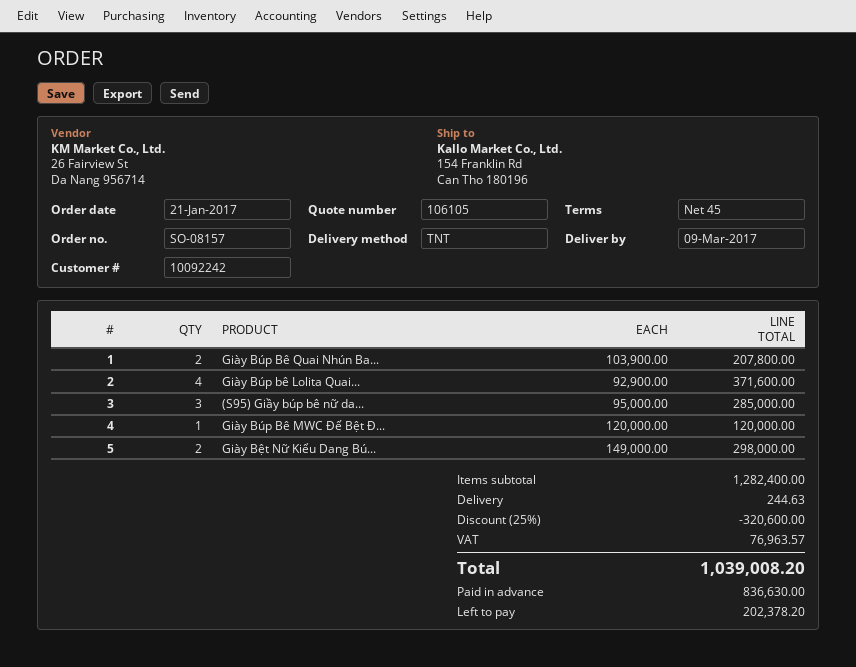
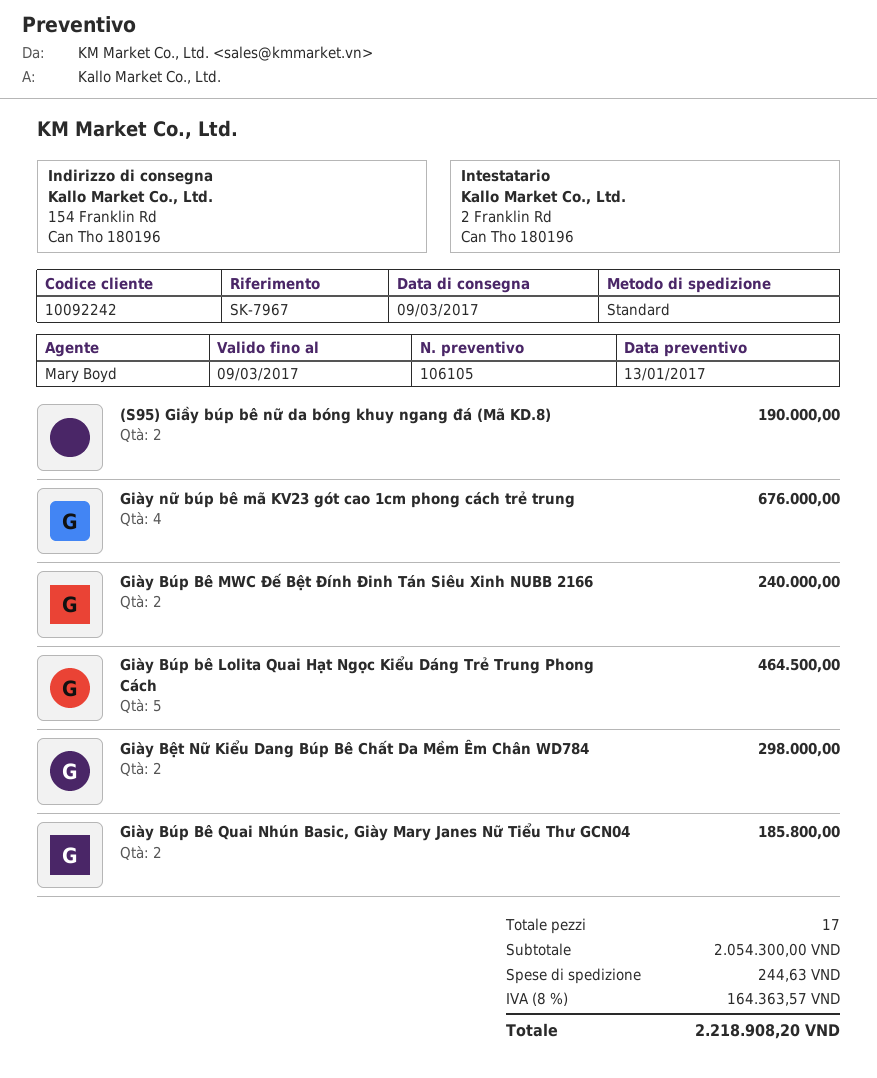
shipping method: TNT -> standard
Giày Búp Bê Quai Nhún Ba...: 2 for 207800.00 -> 2 for 185800.00
Giày Búp bê Lolita Quai...: 4 for 371600.00 -> 5 for 464500.00
(S95) Giầy búp bê nữ da...: 3 for 285000.00 -> 2 for 190000.00
Giày Búp Bê MWC Đế Bệt Đ...: 1 for 120000.00 -> 2 for 240000.00
Giày nữ búp bê mã KV23 gót cao 1cm phong cách trẻ trung: none -> 4 for 676000.00
subtotal: 1282400.00 -> 2054300.00
discount: 25% = 320600.00 -> none
tax: 76963.57 -> 164363.57
total: 1039008.20 -> 2218908.20

